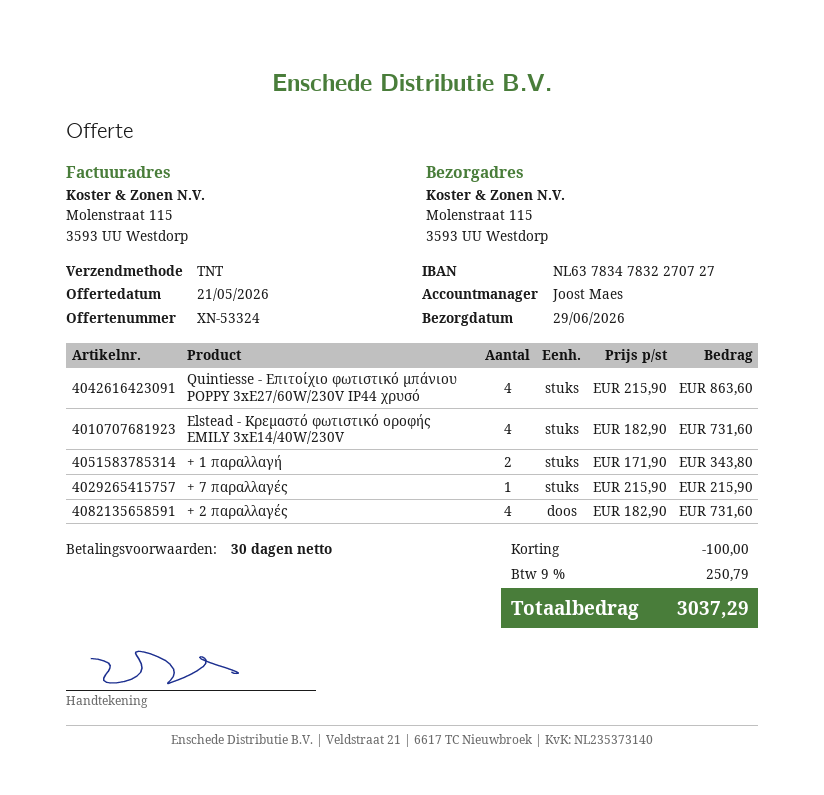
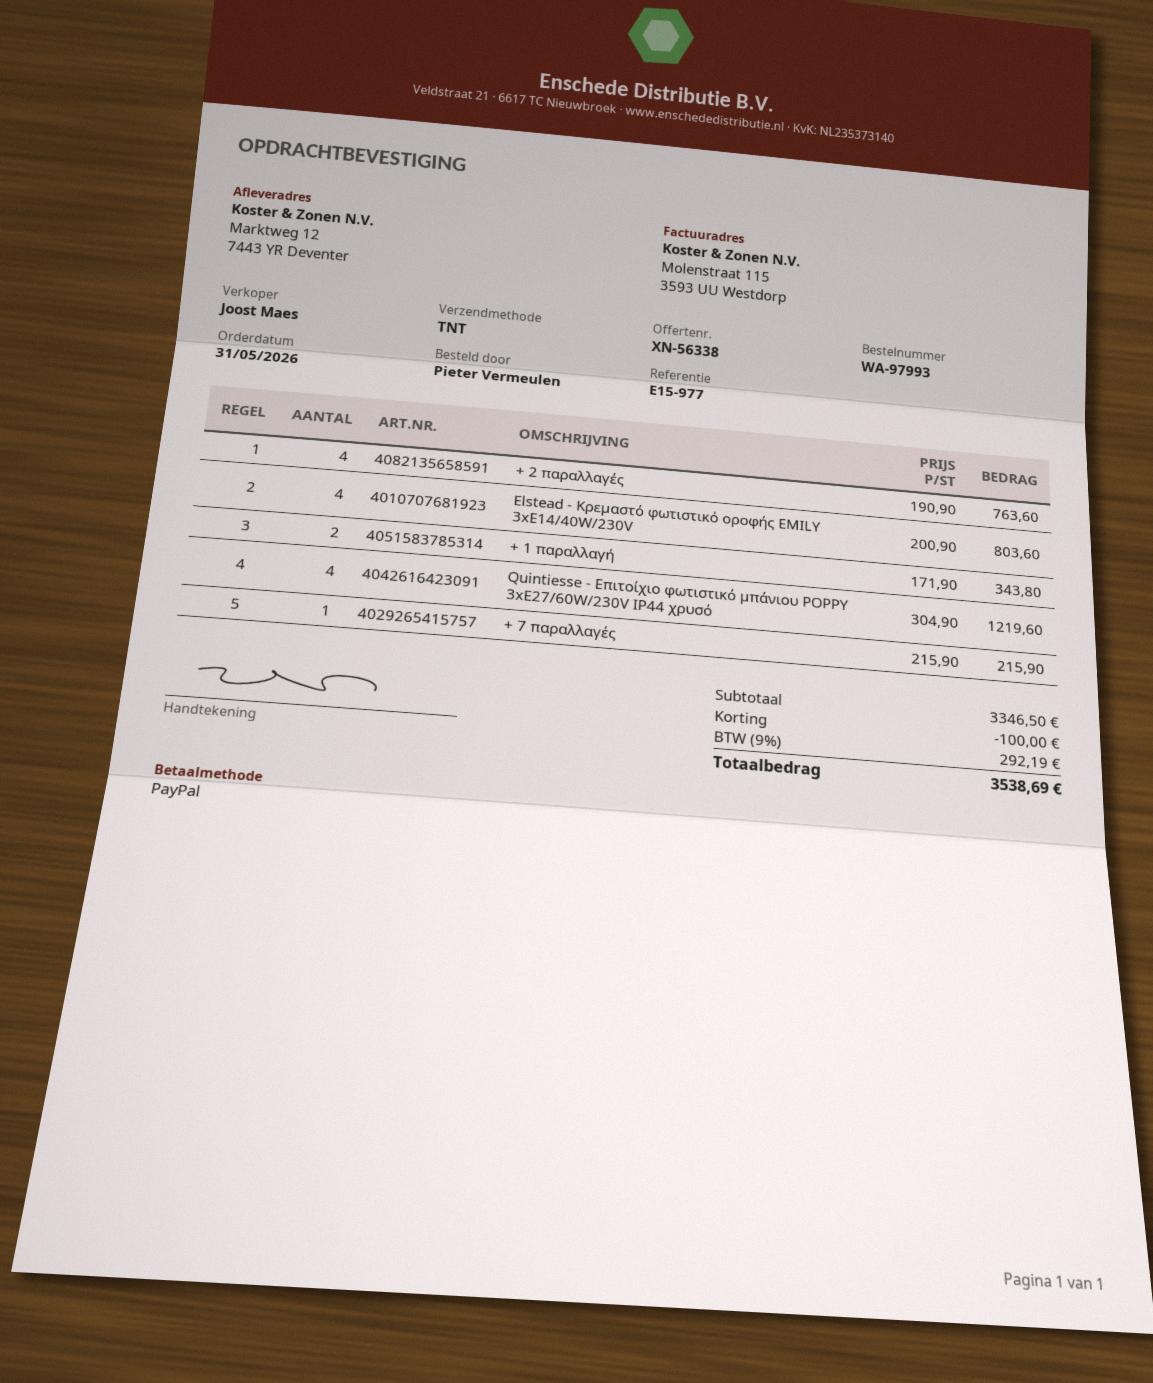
quote number: XN-53324 -> XN-56338
ship to: Molenstraat 115, 3593 UU Westdorp -> Marktweg 12, 7443 YR Deventer
Quintiesse - Επιτοίχιο φωτιστικό μπάνιου POPPY 3xE27/60W/230V IP44 χρυσό: 4 x 215.90 = 863.60 -> 4 x 304.90 = 1219.60
Elstead - Κρεμαστό φωτιστικό οροφής EMILY 3xE14/40W/230V: 4 x 182.90 = 731.60 -> 4 x 200.90 = 803.60
+ 2 παραλλαγές: 4 x 182.90 = 731.60 -> 4 x 190.90 = 763.60
tax: 9% = 250.79 -> 9% = 292.19
total: 3037.29 -> 3538.69

